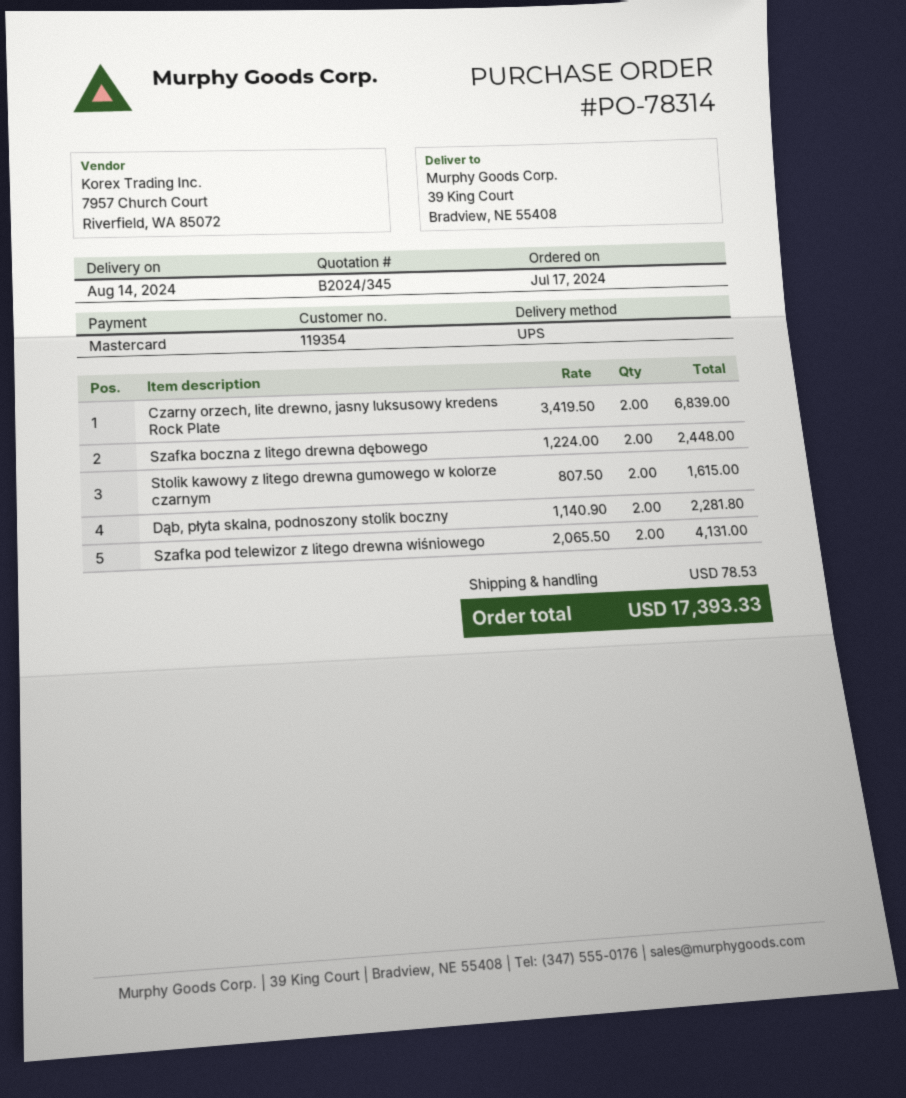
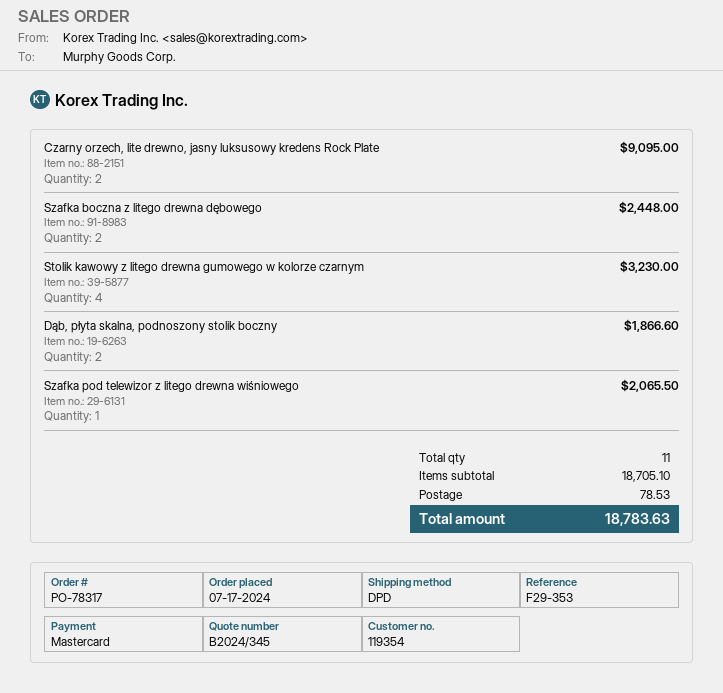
order number: PO-78314 -> PO-78317
shipping method: UPS -> DPD
Czarny orzech, lite drewno, jasny luksusowy kredens Rock Plate: 2 for 6839.00 -> 2 for 9095.00
Stolik kawowy z litego drewna gumowego w kolorze czarnym: 2 for 1615.00 -> 4 for 3230.00
Dąb, płyta skalna, podnoszony stolik boczny: 2 for 2281.80 -> 2 for 1866.60
Szafka pod telewizor z litego drewna wiśniowego: 2 for 4131.00 -> 1 for 2065.50
total: 17393.33 -> 18783.63

